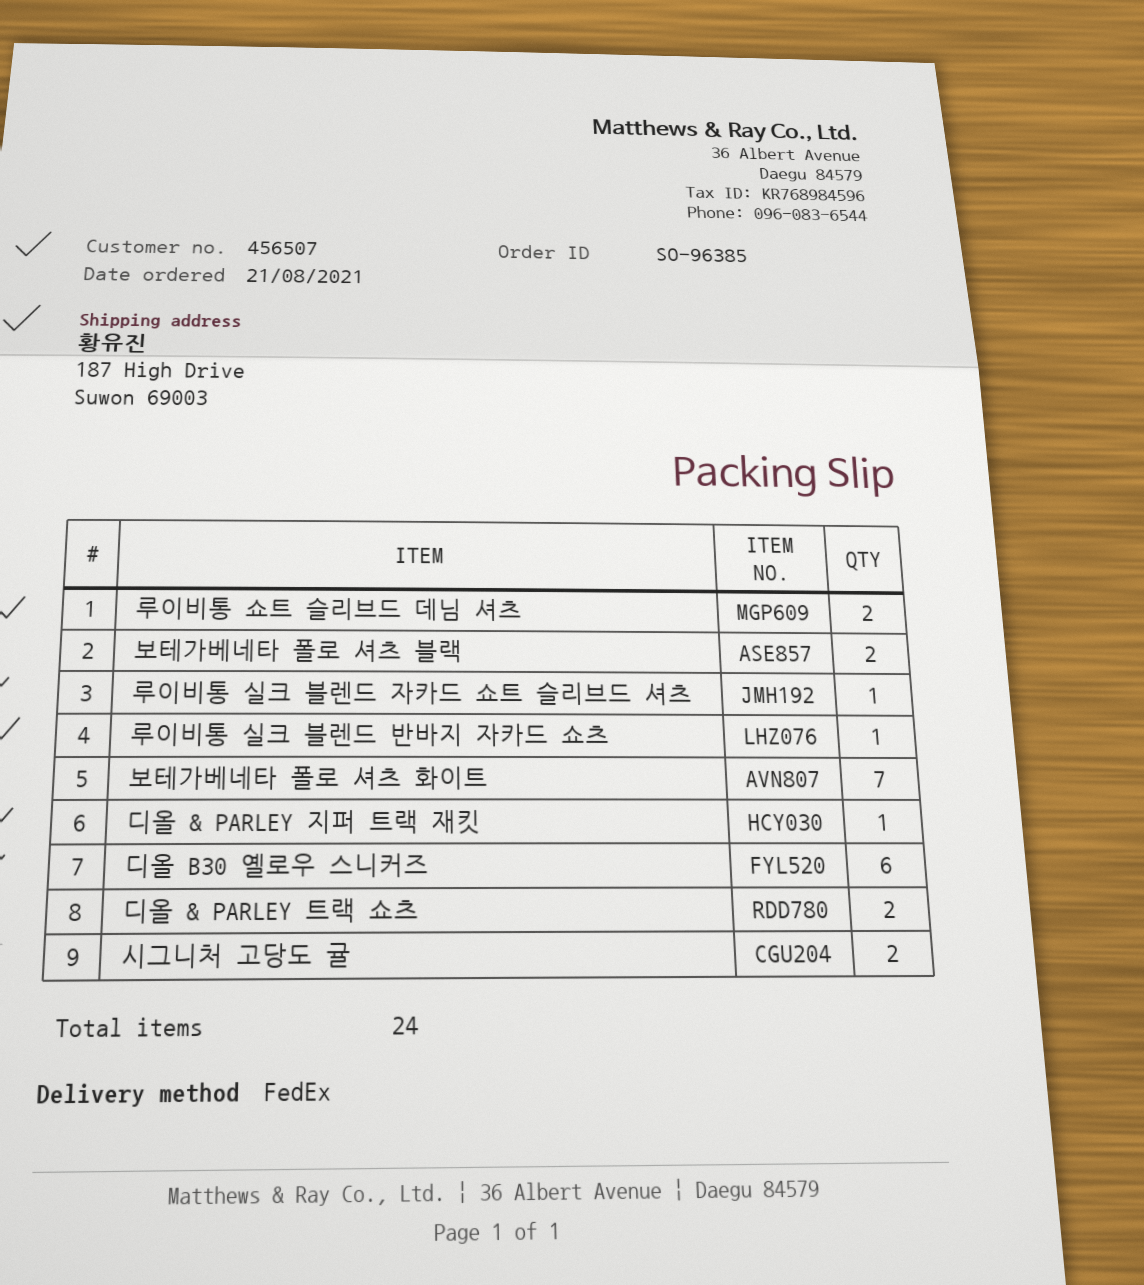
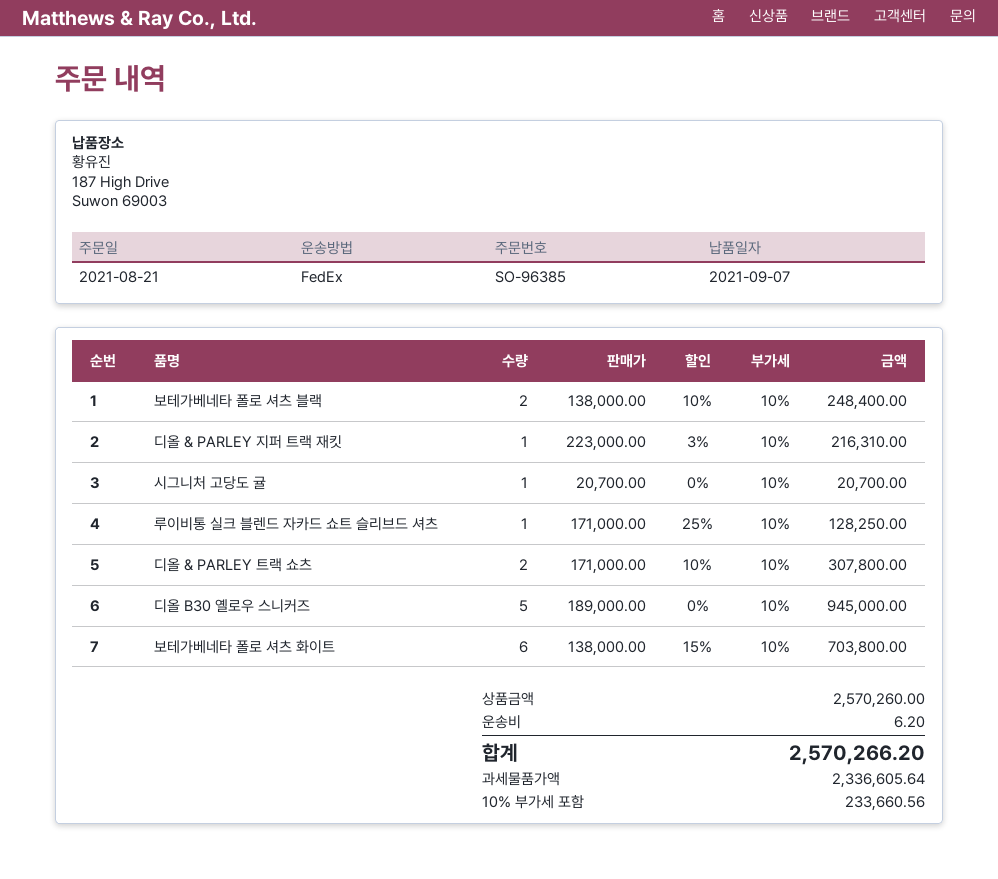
루이비통 쇼트 슬리브드 데님 셔츠: 2 -> none
루이비통 실크 블렌드 반바지 자카드 쇼츠: 1 -> none
보테가베네타 폴로 셔츠 화이트: 7 -> 6
디올 B30 옐로우 스니커즈: 6 -> 5
시그니처 고당도 귤: 2 -> 1

